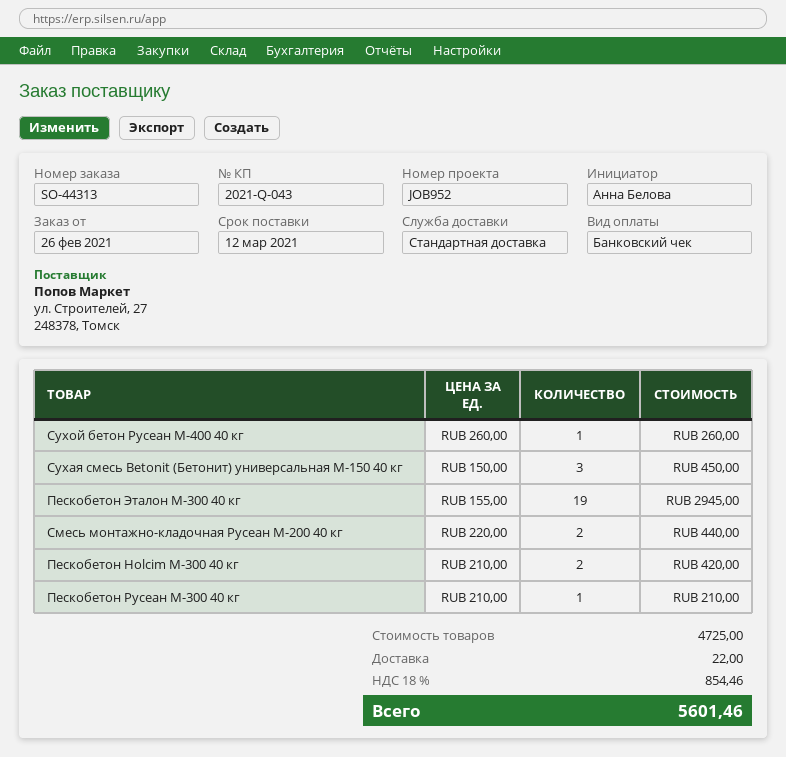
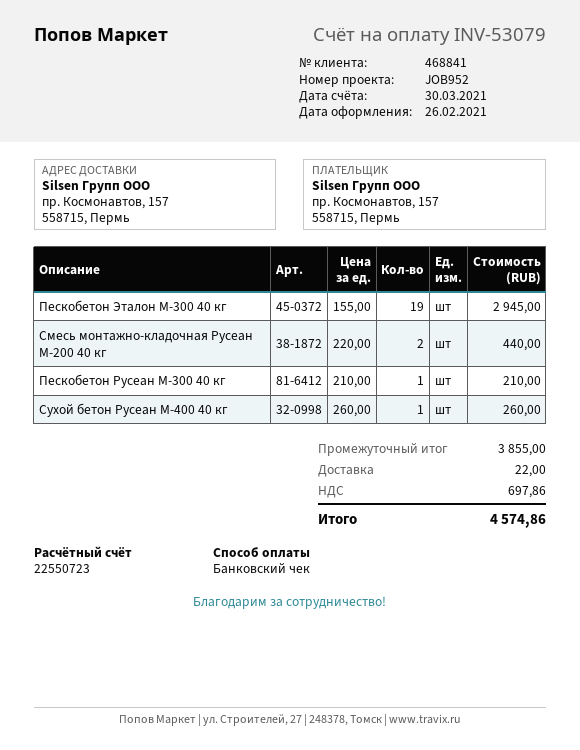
Сухая смесь Betonit (Бетонит) универсальная М-150 40 кг: 3 x 150.00 = 450.00 -> none
Пескобетон Holcim М-300 40 кг: 2 x 210.00 = 420.00 -> none
subtotal: 4725.00 -> 3855.00
tax: 854.46 -> 697.86
total: 5601.46 -> 4574.86

